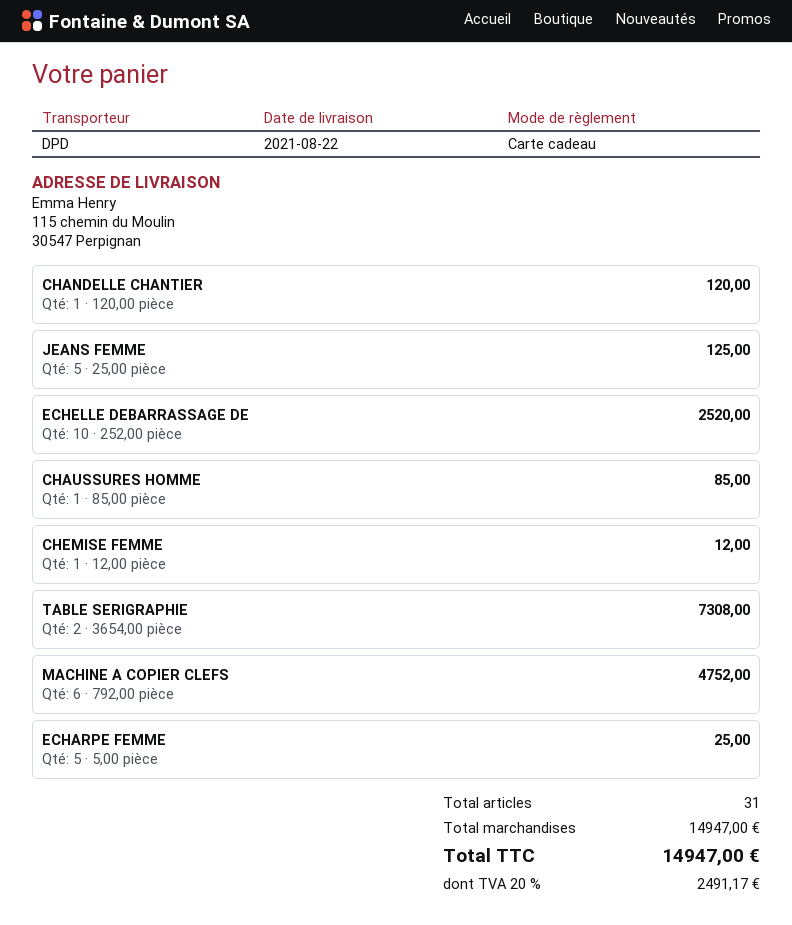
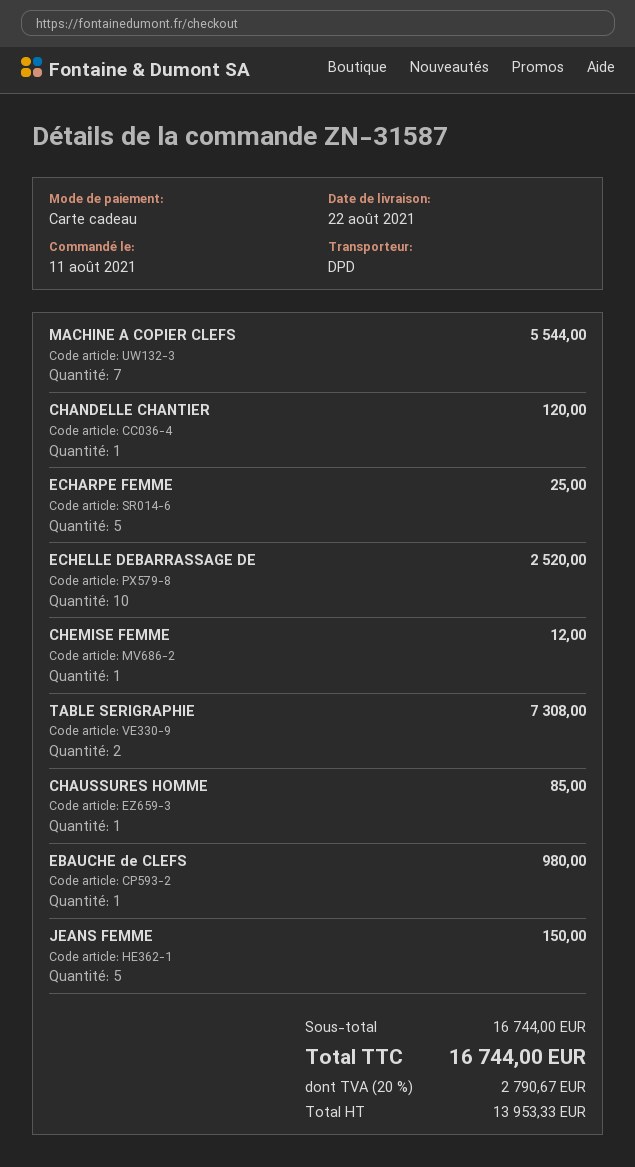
JEANS FEMME: 5 for 125.00 -> 5 for 150.00
MACHINE A COPIER CLEFS: 6 for 4752.00 -> 7 for 5544.00
EBAUCHE de CLEFS: none -> 1 for 980.00
subtotal: 14947.00 -> 16744.00
tax: 20% = 2491.17 -> 20% = 2790.67
total: 14947.00 -> 16744.00

